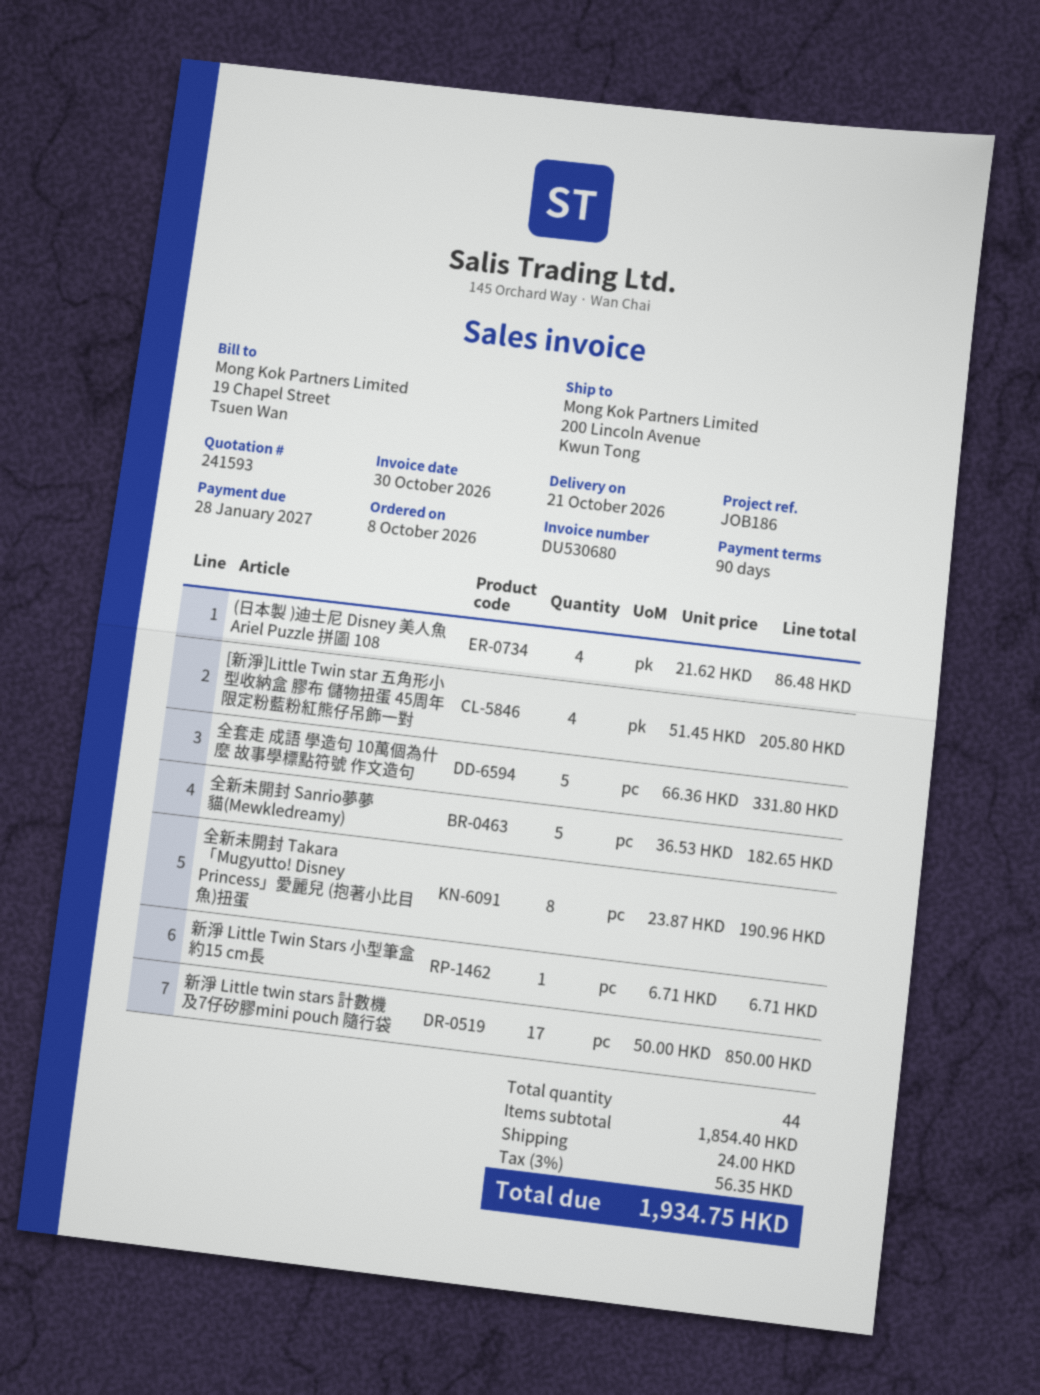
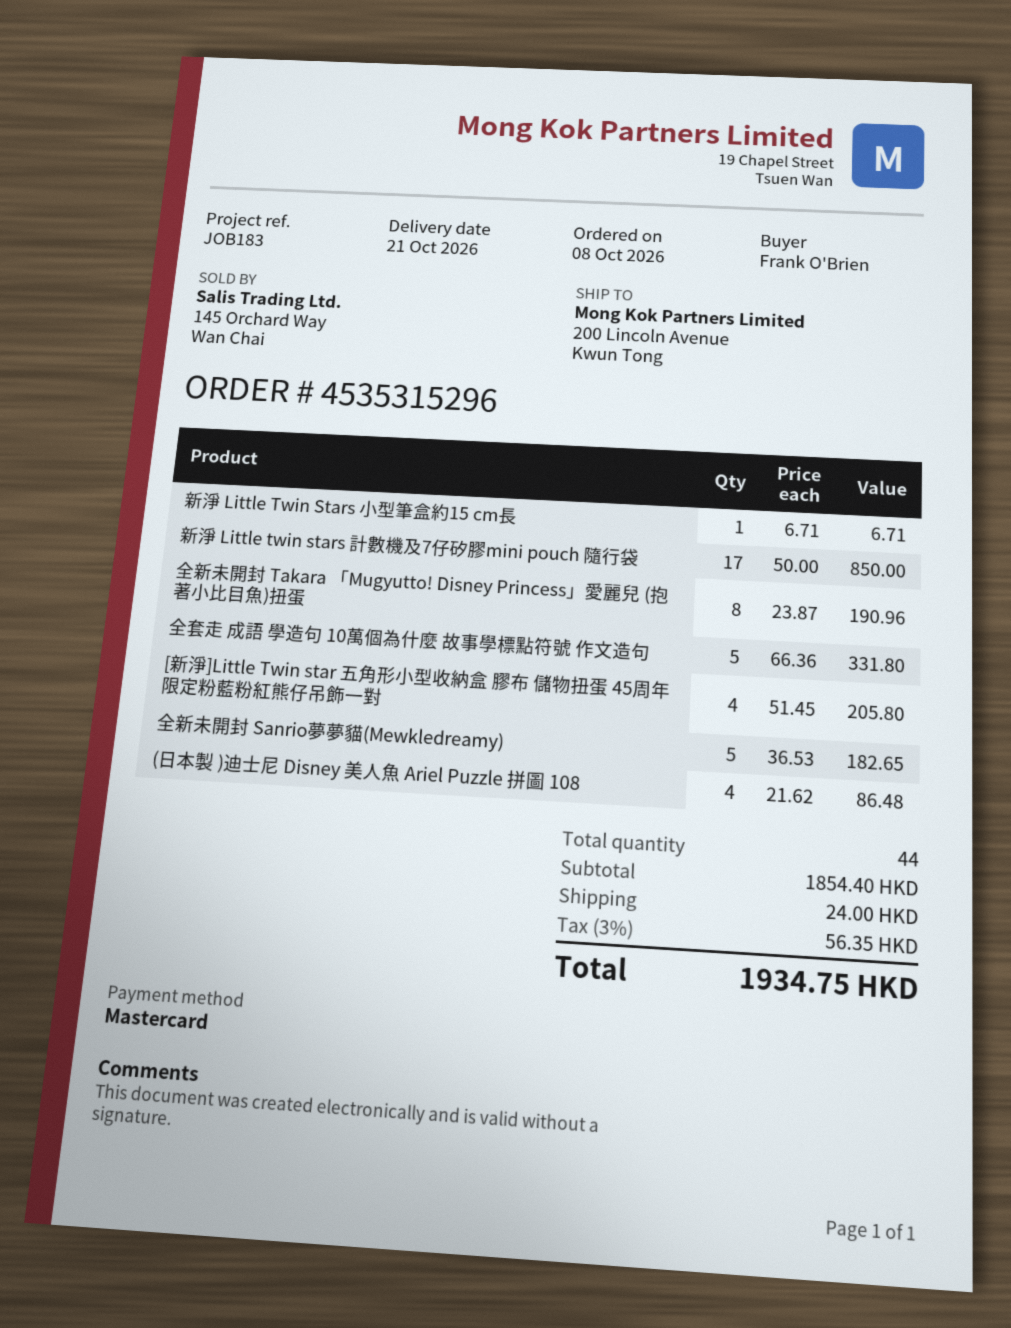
reference: JOB186 -> JOB183

